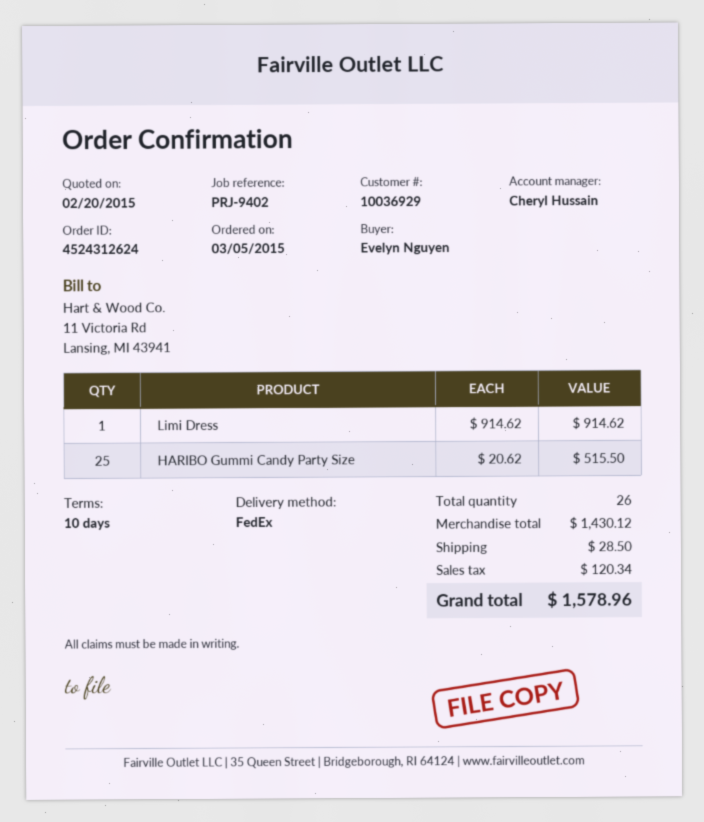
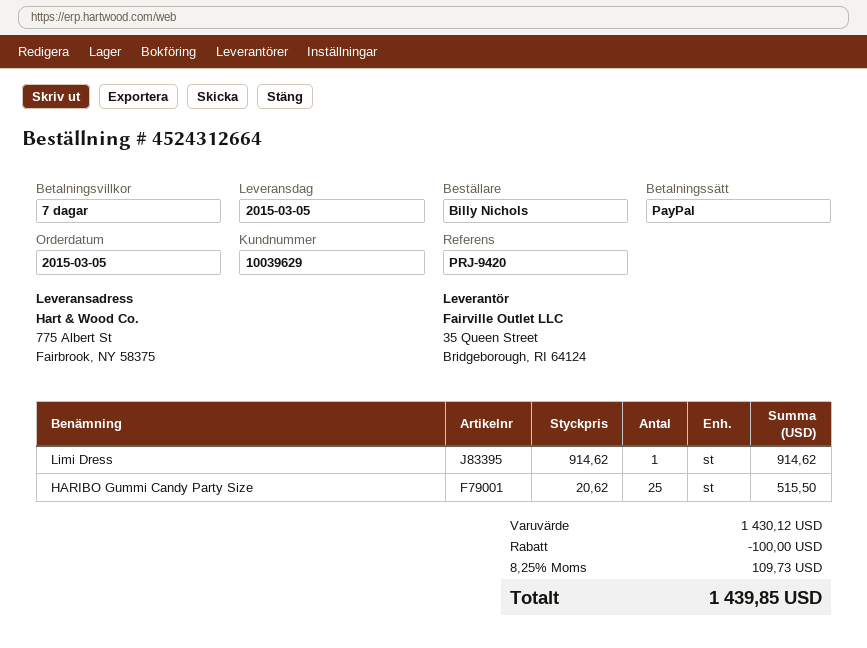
order number: 4524312624 -> 4524312664
payment terms: 10 days -> 7 days
customer number: 10036929 -> 10039629
reference: PRJ-9402 -> PRJ-9420
ordered by: Evelyn Nguyen -> Billy Nichols
discount: none -> 100.00
shipping: 28.50 -> none
tax: 120.34 -> 109.73
total: 1578.96 -> 1439.85

